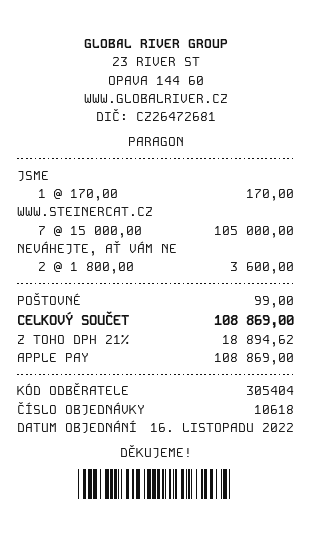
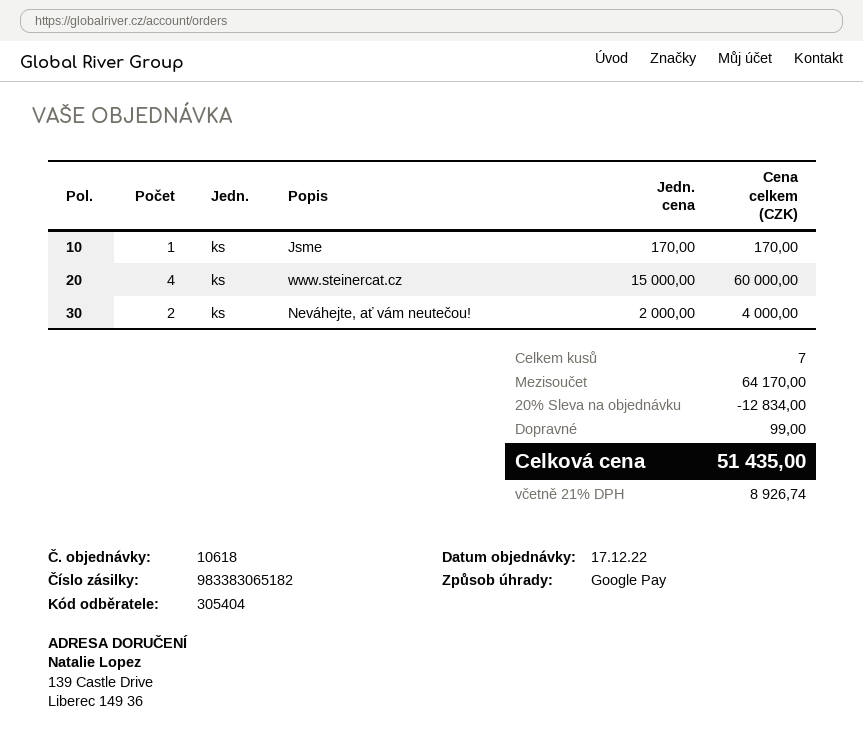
order date: 2022-11-16 -> 2022-12-17
payment method: Apple Pay -> Google Pay
WWW.STEINERCAT.CZ: 7 x 15000.00 = 105000.00 -> 4 x 15000.00 = 60000.00
NEVÁHEJTE, AŤ VÁM NE: 2 x 1800.00 = 3600.00 -> 2 x 2000.00 = 4000.00
discount: none -> 20% = 12834.00
tax: 21% = 18894.62 -> 21% = 8926.74
total: 108869.00 -> 51435.00

